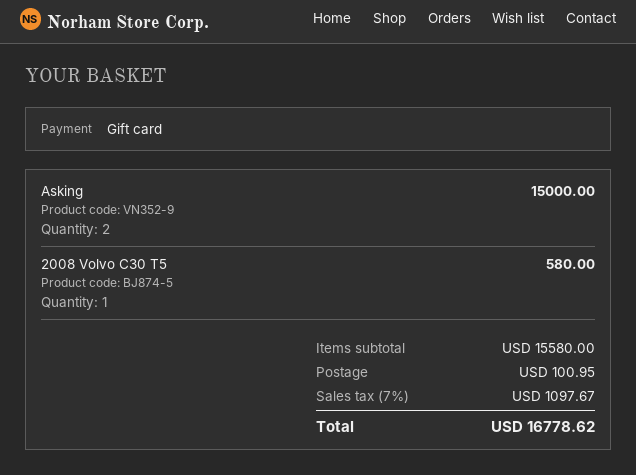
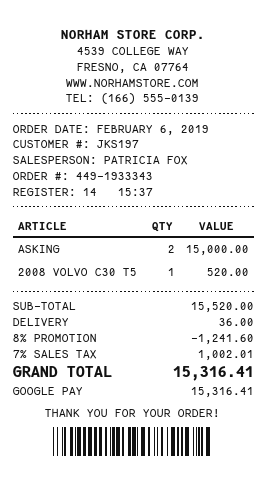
payment method: gift card -> Google Pay
2008 Volvo C30 T5: 1 for 580.00 -> 1 for 520.00
subtotal: 15580.00 -> 15520.00
discount: none -> 8% = 1241.60
shipping: 100.95 -> 36.00
tax: 7% = 1097.67 -> 7% = 1002.01
total: 16778.62 -> 15316.41

